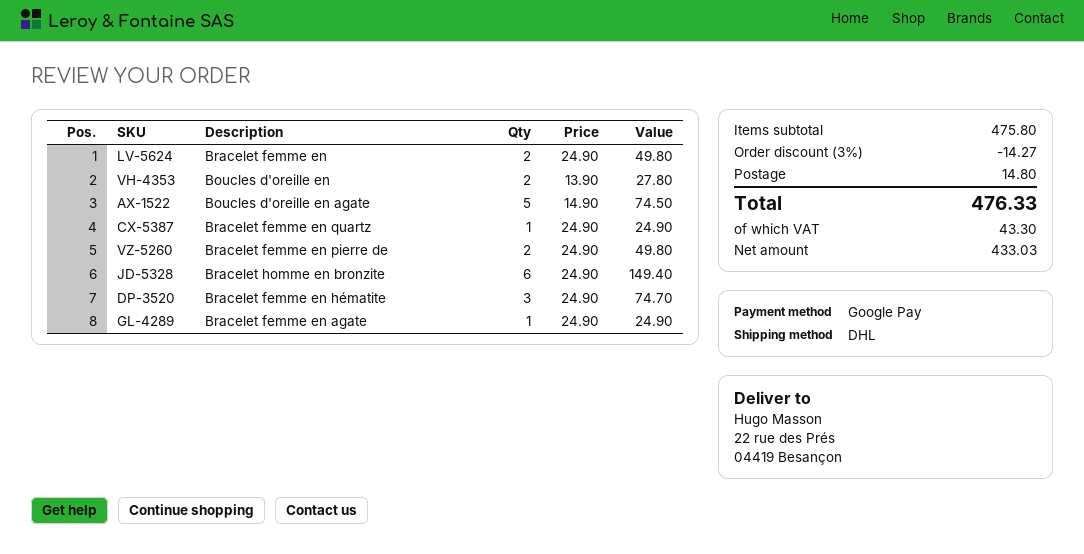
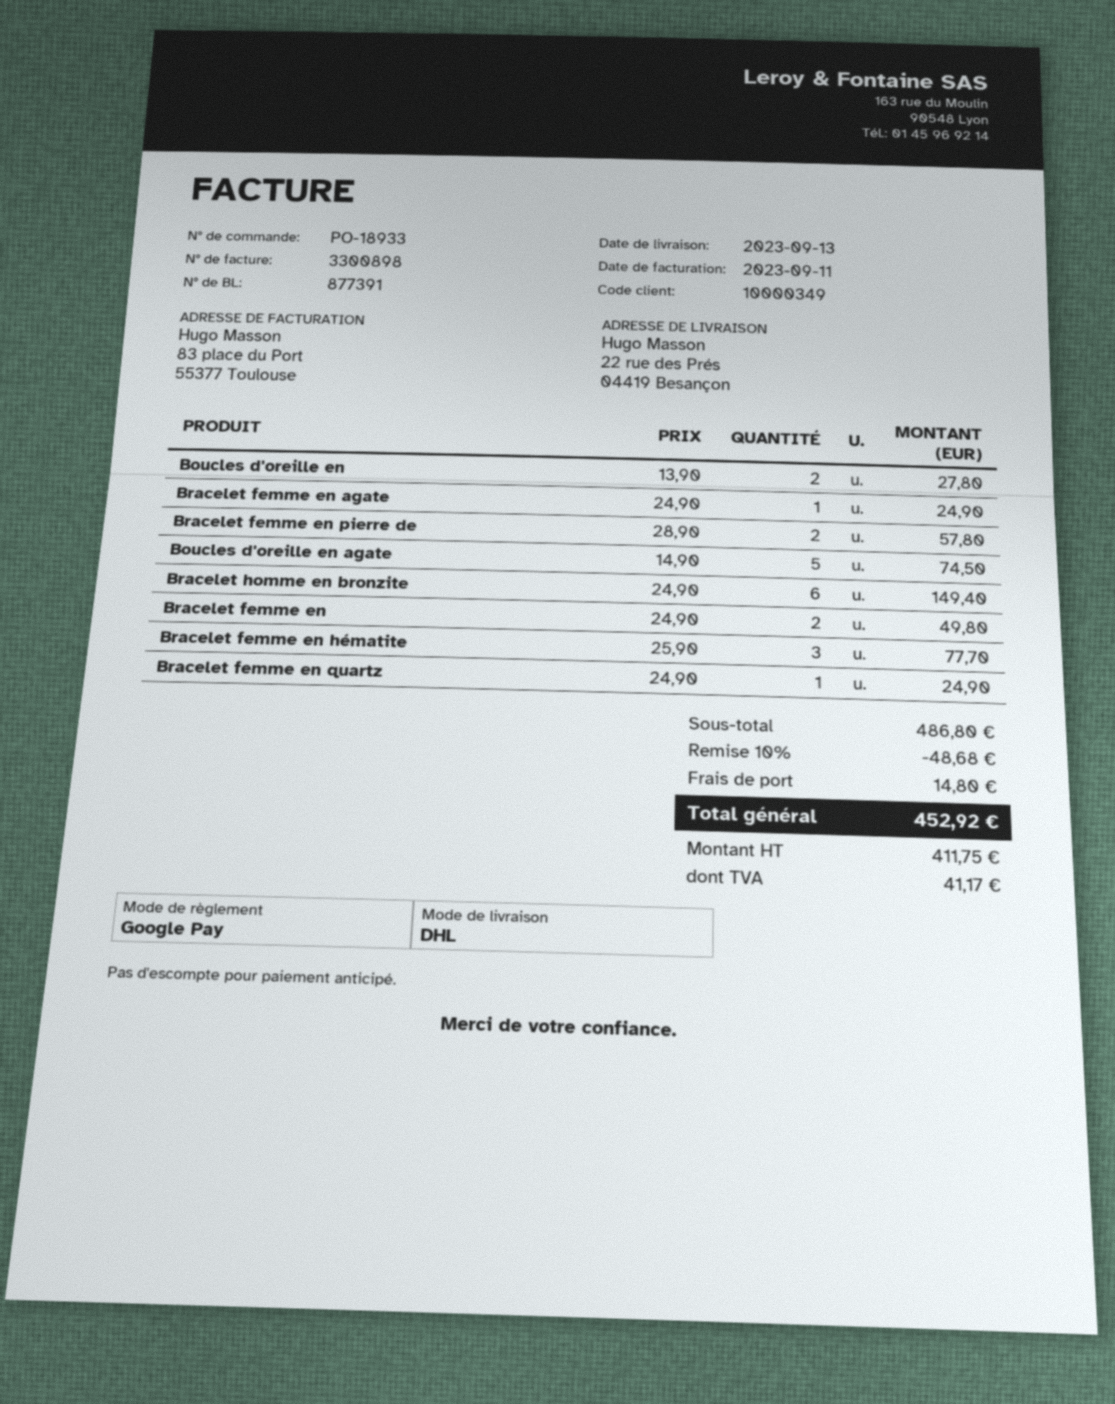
Bracelet femme en pierre de: 2 x 24.90 = 49.80 -> 2 x 28.90 = 57.80
Bracelet femme en hématite: 3 x 24.90 = 74.70 -> 3 x 25.90 = 77.70
subtotal: 475.80 -> 486.80
discount: 3% = 14.27 -> 10% = 48.68
net: 433.03 -> 411.75
tax: 43.30 -> 41.17
total: 476.33 -> 452.92

